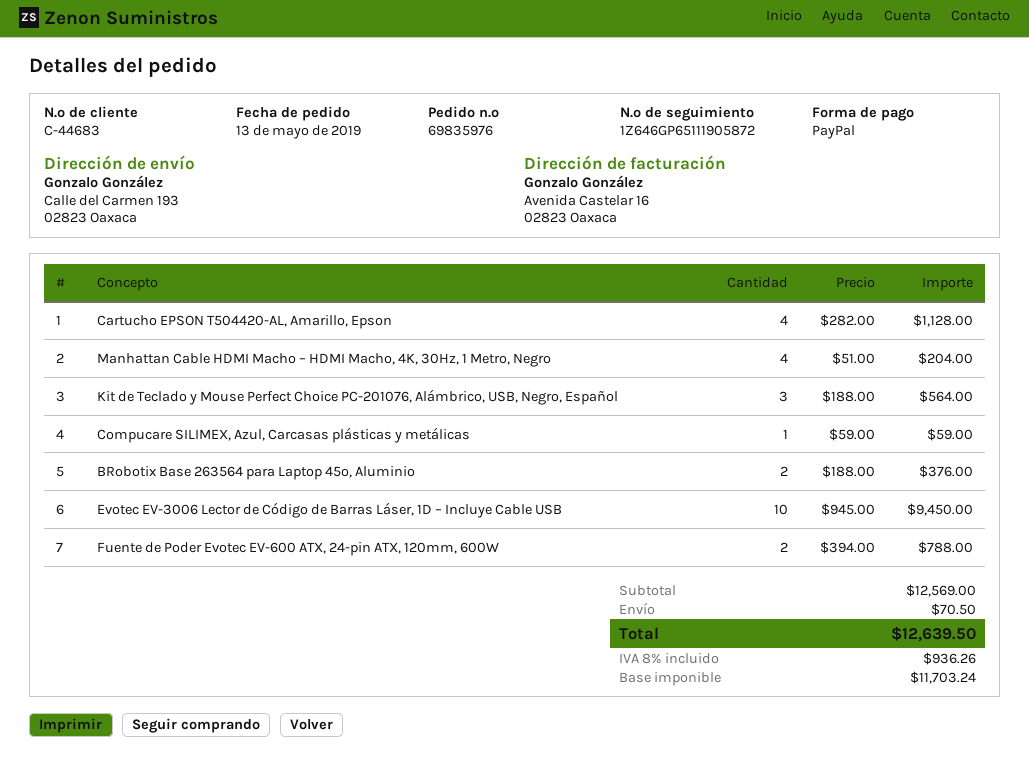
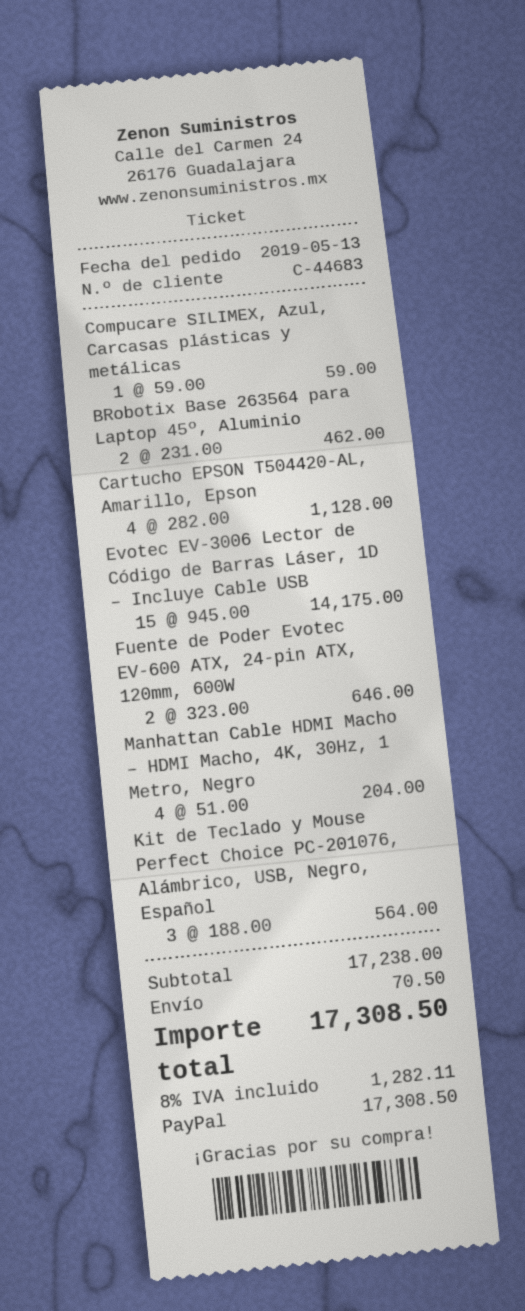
BRobotix Base 263564 para Laptop 45º, Aluminio: 2 x 188.00 = 376.00 -> 2 x 231.00 = 462.00
Evotec EV-3006 Lector de Código de Barras Láser, 1D – Incluye Cable USB: 10 x 945.00 = 9450.00 -> 15 x 945.00 = 14175.00
Fuente de Poder Evotec EV-600 ATX, 24-pin ATX, 120mm, 600W: 2 x 394.00 = 788.00 -> 2 x 323.00 = 646.00
subtotal: 12569.00 -> 17238.00
tax: 8% = 936.26 -> 8% = 1282.11
total: 12639.50 -> 17308.50

